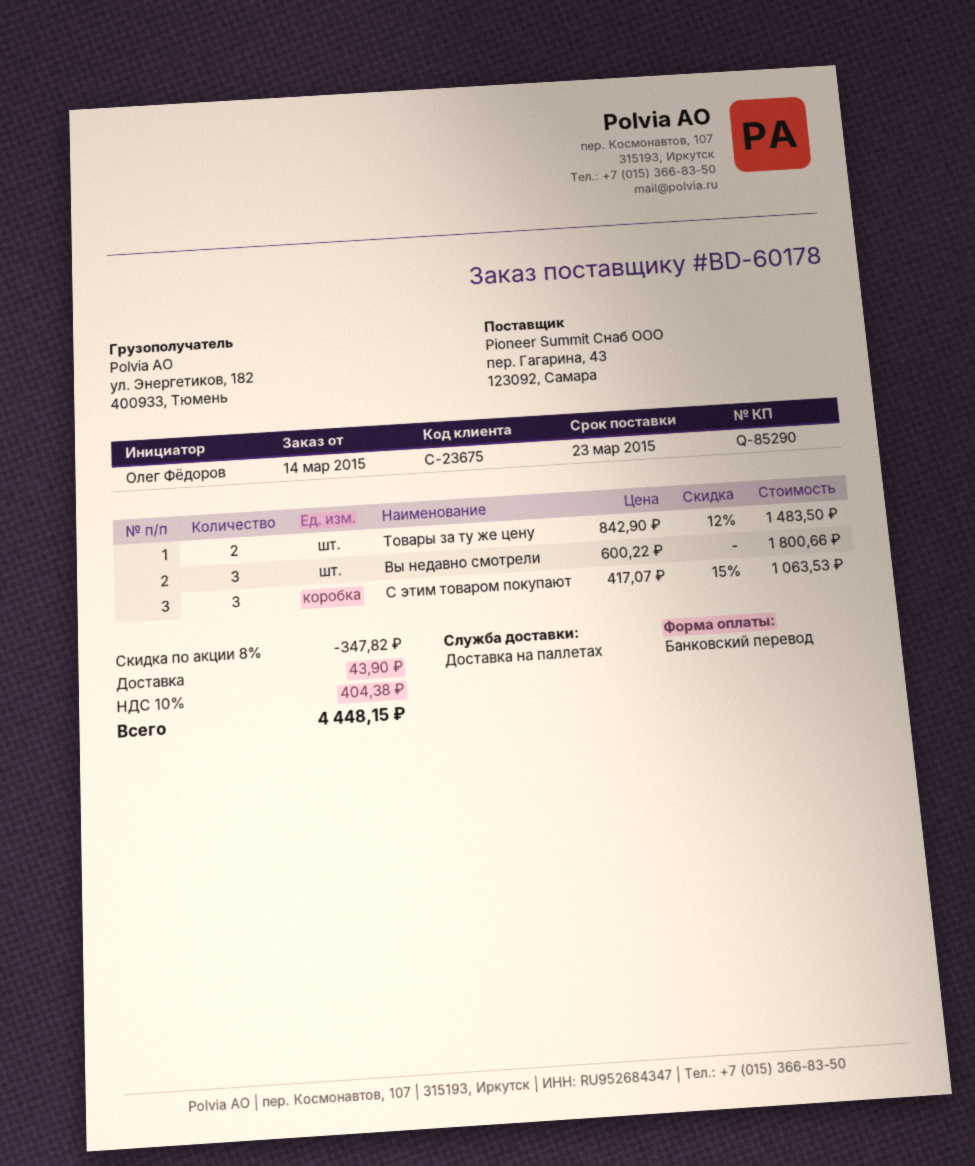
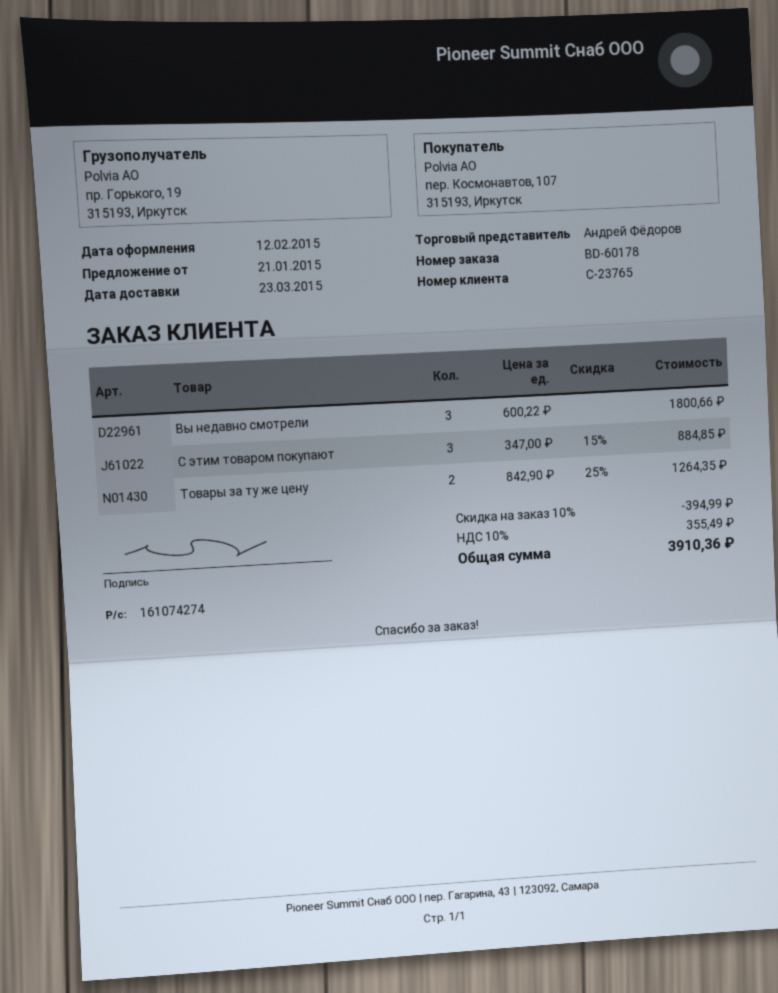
order date: 2015-03-14 -> 2015-02-12
customer number: C-23675 -> C-23765
ship to: ул. Энергетиков, 182, 400933, Тюмень -> пр. Горького, 19, 315193, Иркутск
Товары за ту же цену: 2 x 842.90 - 12% = 1483.50 -> 2 x 842.90 - 25% = 1264.35
С этим товаром покупают: 3 x 417.07 - 15% = 1063.53 -> 3 x 347.00 - 15% = 884.85
discount: 8% = 347.82 -> 10% = 394.99
shipping: 43.90 -> none
tax: 10% = 404.38 -> 10% = 355.49
total: 4448.15 -> 3910.36

